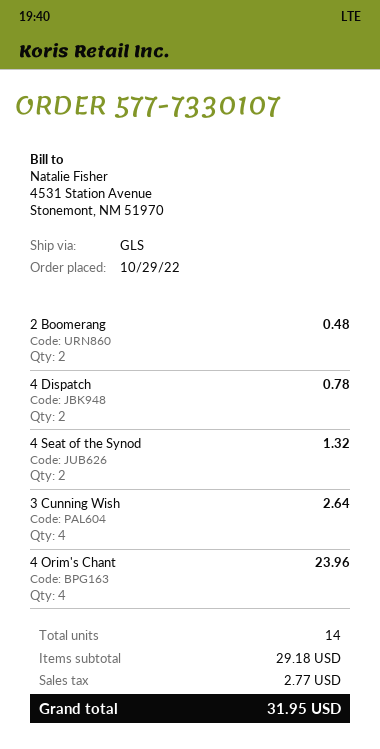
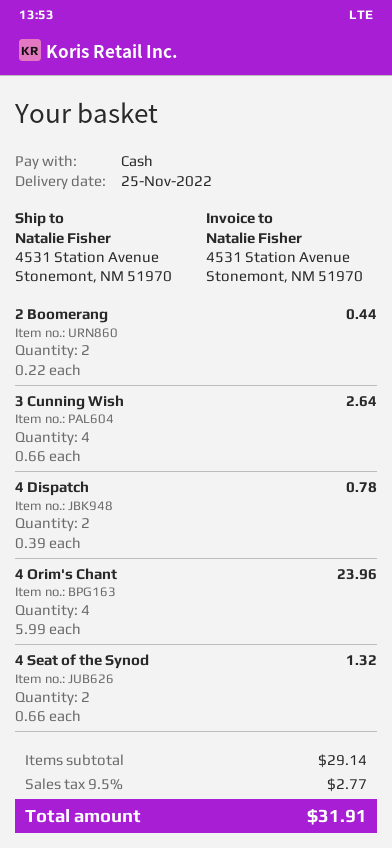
2 Boomerang: 2 for 0.48 -> 2 for 0.44
subtotal: 29.18 -> 29.14
total: 31.95 -> 31.91

